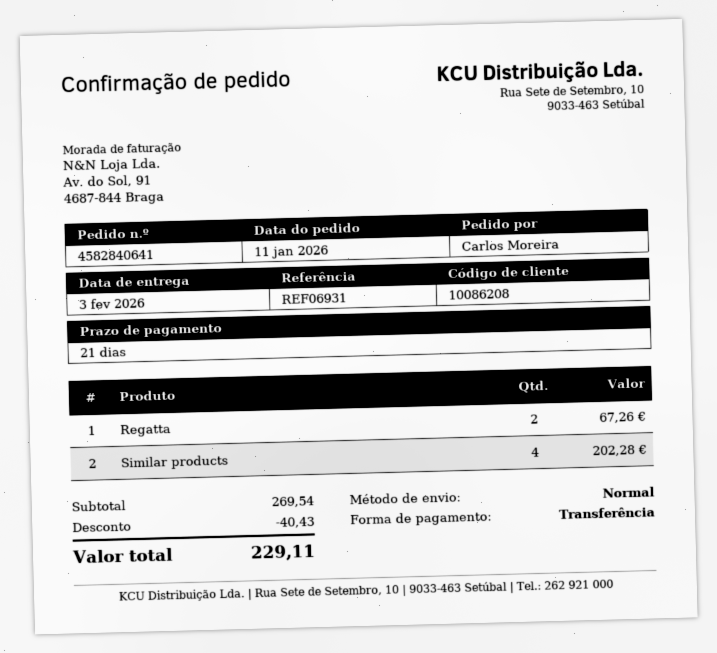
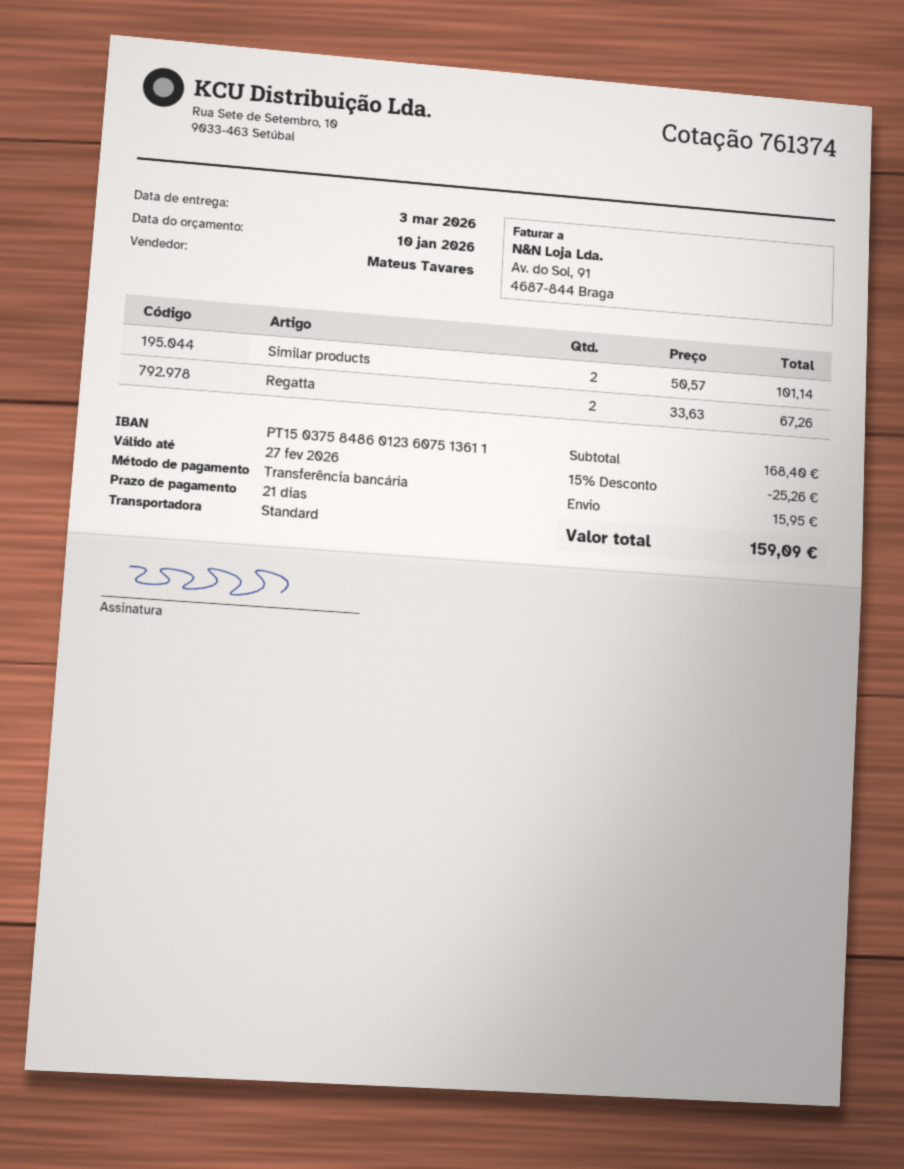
delivery date: 2026-02-03 -> 2026-03-03
Similar products: 4 for 202.28 -> 2 for 101.14
subtotal: 269.54 -> 168.40
discount: 40.43 -> 25.26
shipping: none -> 15.95
total: 229.11 -> 159.09

